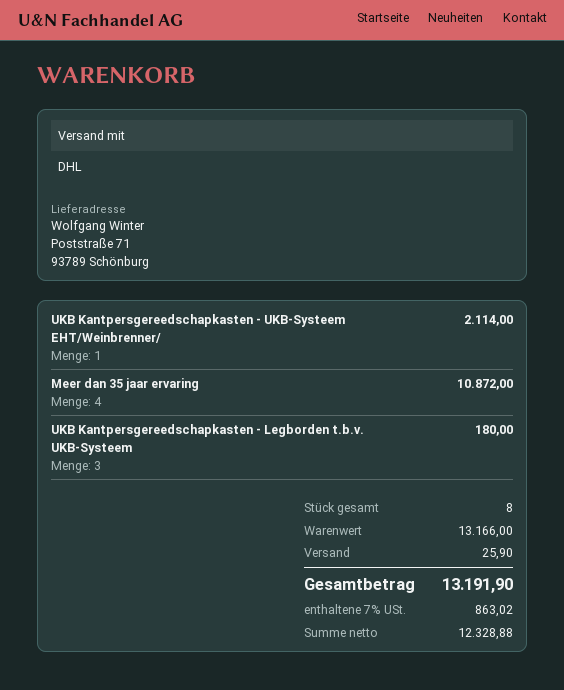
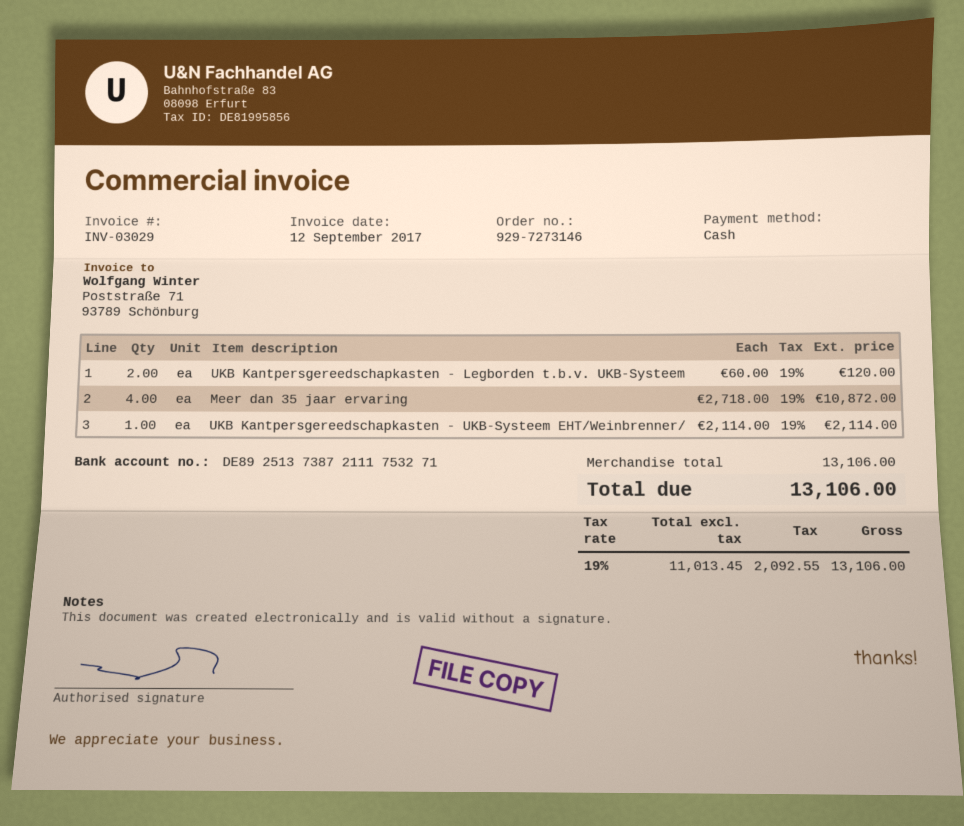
UKB Kantpersgereedschapkasten - Legborden t.b.v. UKB-Systeem: 3 for 180.00 -> 2 for 120.00
subtotal: 13166.00 -> 13106.00
shipping: 25.90 -> none
net: 12328.88 -> 11013.45
tax: 7% = 863.02 -> 19% = 2092.55
total: 13191.90 -> 13106.00

